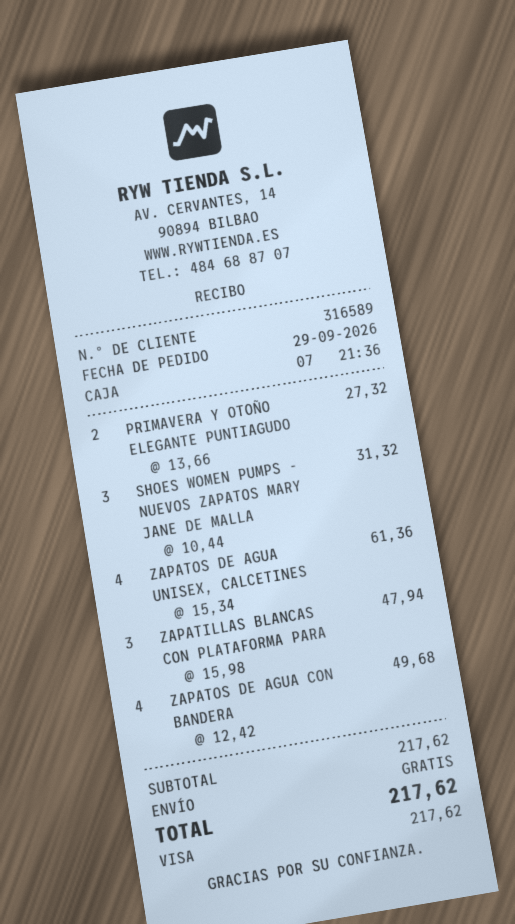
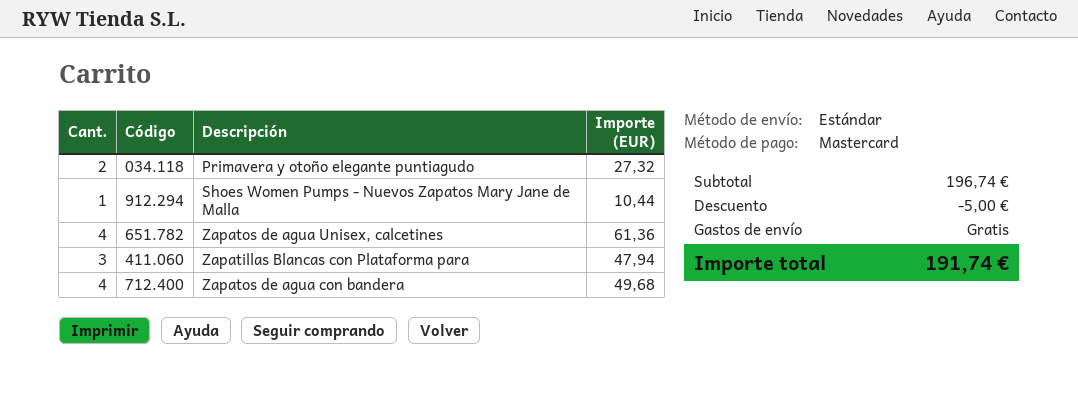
payment method: Visa -> Mastercard
SHOES WOMEN PUMPS - NUEVOS ZAPATOS MARY JANE DE MALLA: 3 for 31.32 -> 1 for 10.44
subtotal: 217.62 -> 196.74
discount: none -> 5.00
total: 217.62 -> 191.74

